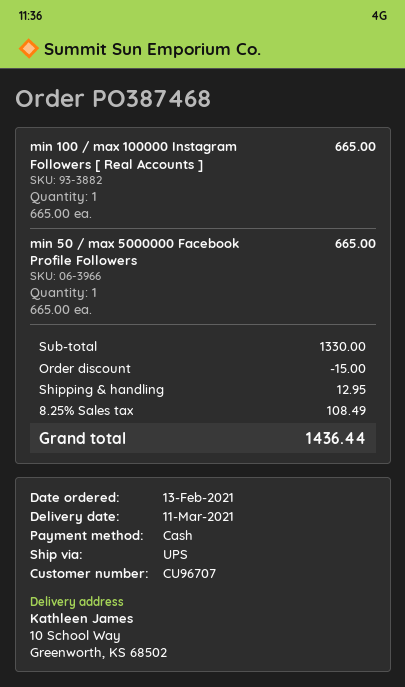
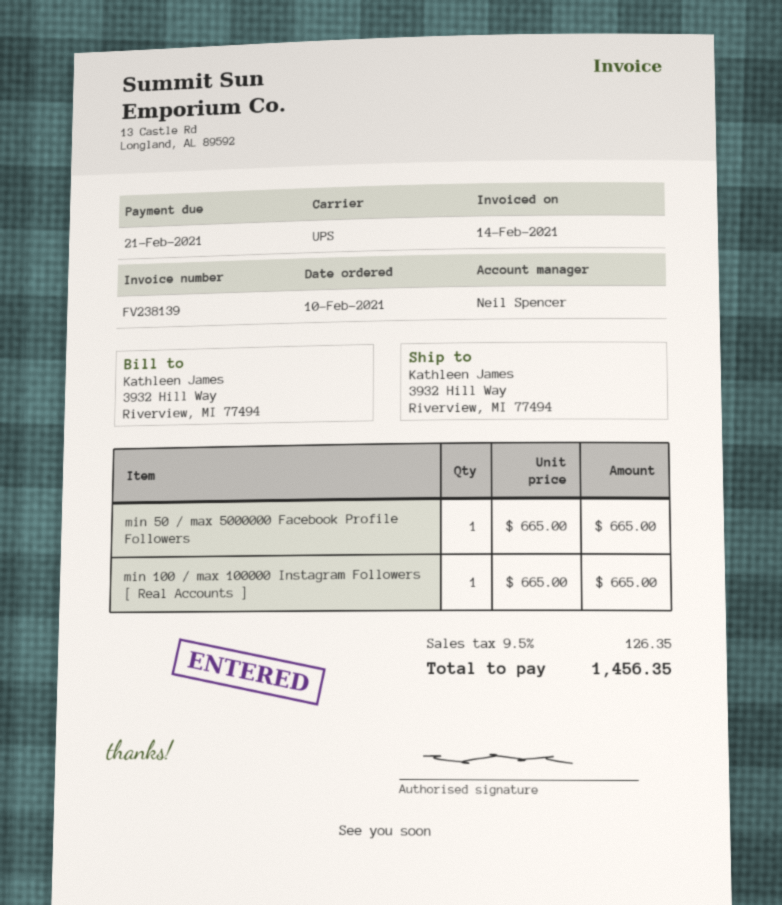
order date: 2021-02-13 -> 2021-02-10
ship to: 10 School Way, Greenworth, KS 68502 -> 3932 Hill Way, Riverview, MI 77494
discount: 15.00 -> none
shipping: 12.95 -> none
tax: 8.25% = 108.49 -> 9.5% = 126.35
total: 1436.44 -> 1456.35

